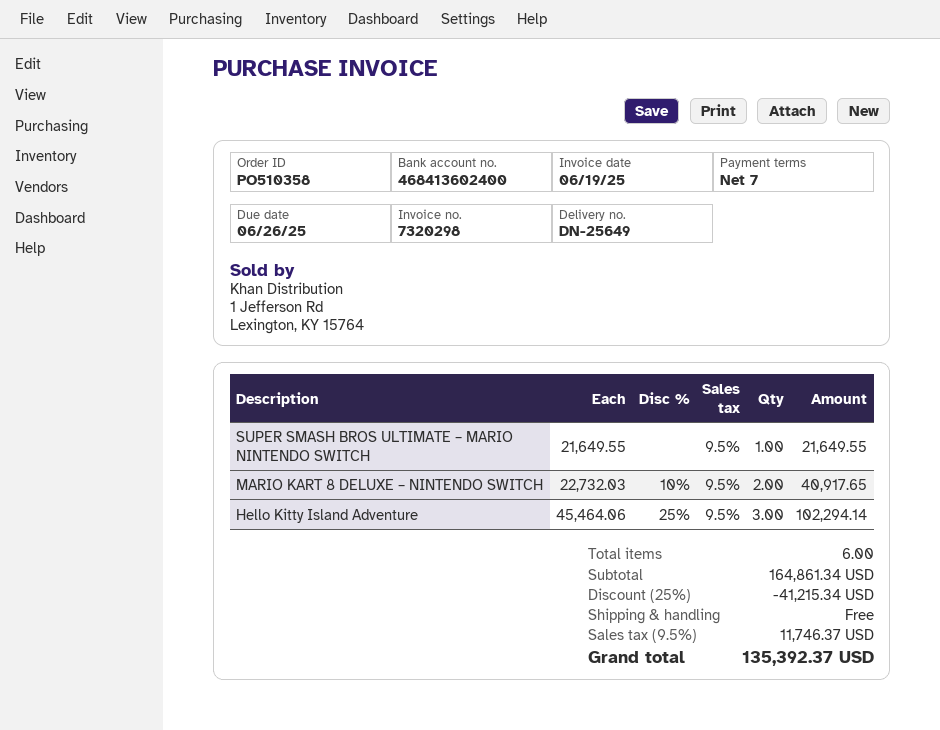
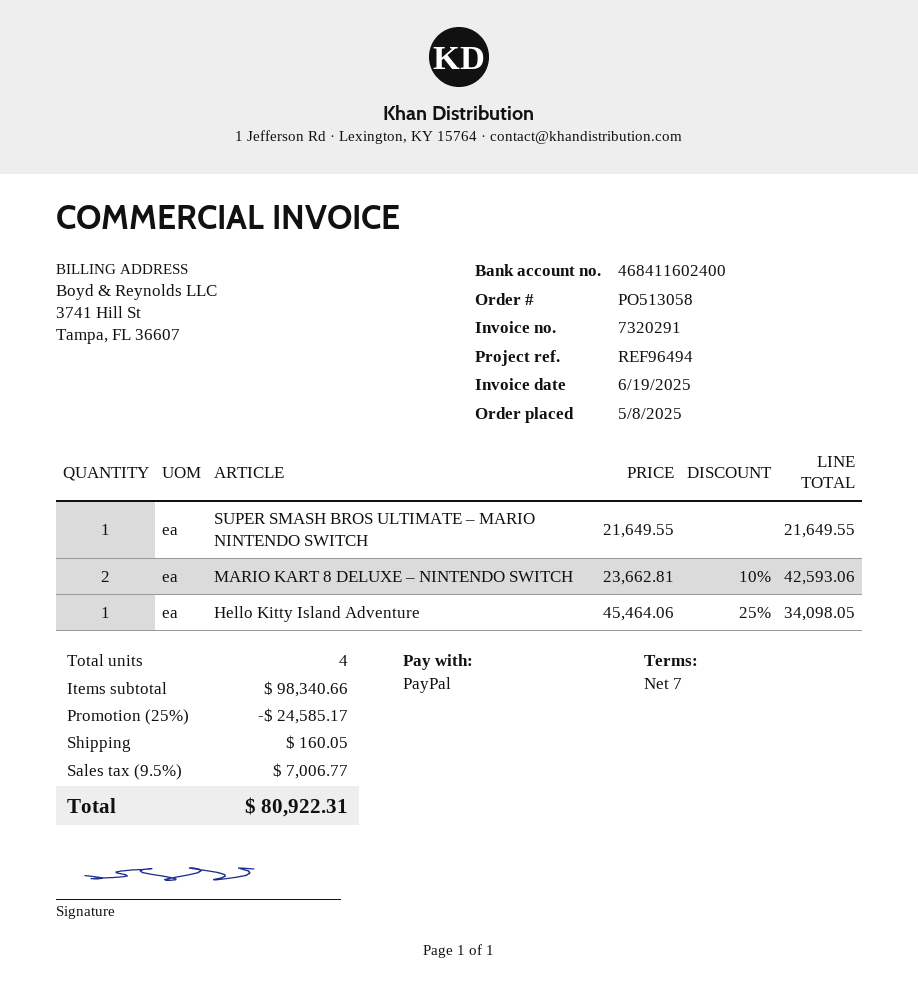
order number: PO510358 -> PO513058
invoice number: 7320298 -> 7320291
bank account: 468413602400 -> 468411602400
MARIO KART 8 DELUXE – NINTENDO SWITCH: 2 x 22732.03 - 10% = 40917.65 -> 2 x 23662.81 - 10% = 42593.06
Hello Kitty Island Adventure: 3 x 45464.06 - 25% = 102294.14 -> 1 x 45464.06 - 25% = 34098.05
total quantity: 6 -> 4
subtotal: 164861.34 -> 98340.66
discount: 25% = 41215.34 -> 25% = 24585.17
shipping: 0.00 -> 160.05
tax: 9.5% = 11746.37 -> 9.5% = 7006.77
total: 135392.37 -> 80922.31

